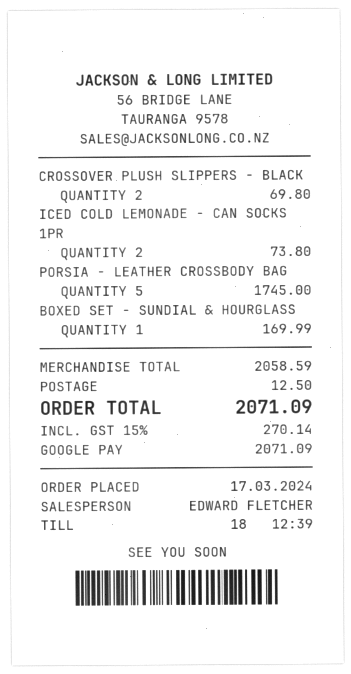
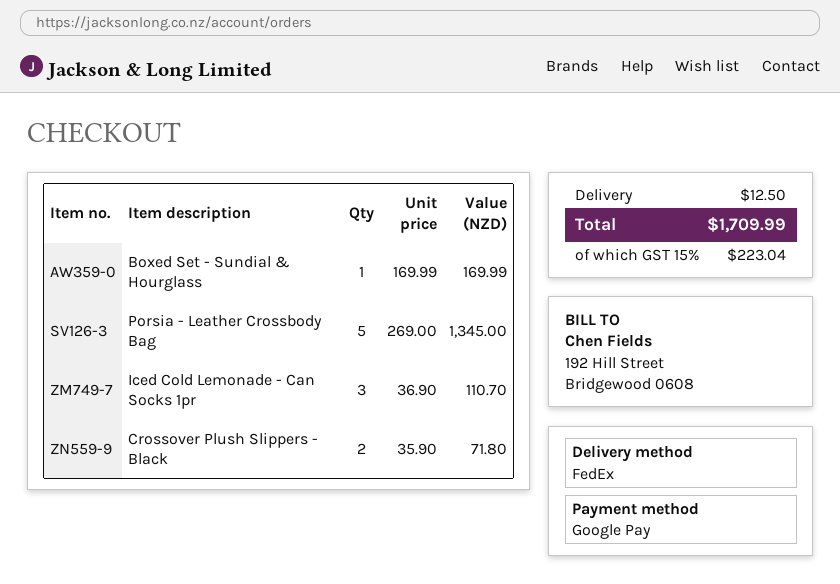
CROSSOVER PLUSH SLIPPERS - BLACK: 2 for 69.80 -> 2 for 71.80
ICED COLD LEMONADE - CAN SOCKS 1PR: 2 for 73.80 -> 3 for 110.70
PORSIA - LEATHER CROSSBODY BAG: 5 for 1745.00 -> 5 for 1345.00
tax: 15% = 270.14 -> 15% = 223.04
total: 2071.09 -> 1709.99

